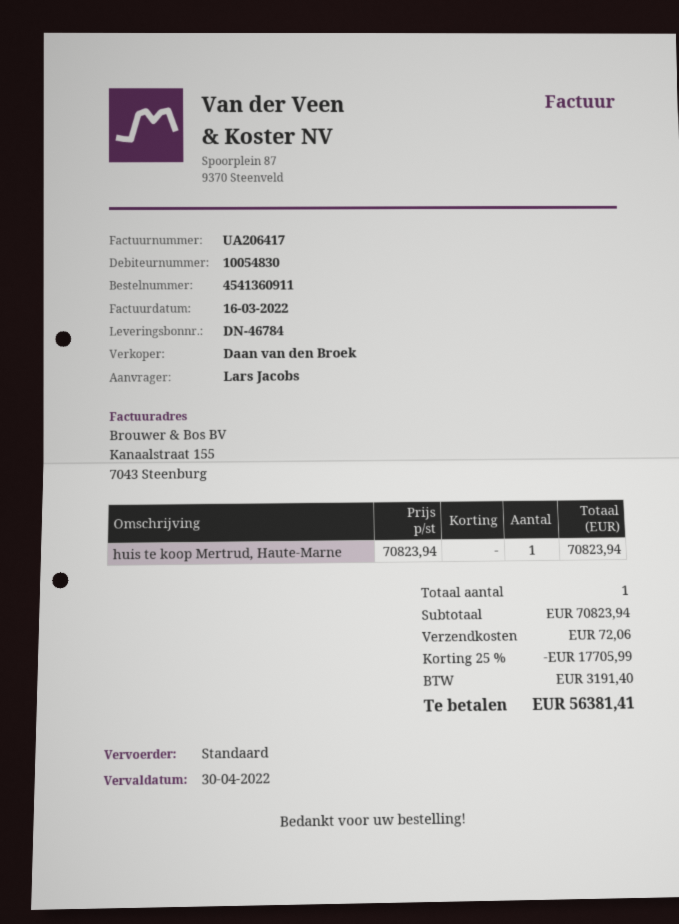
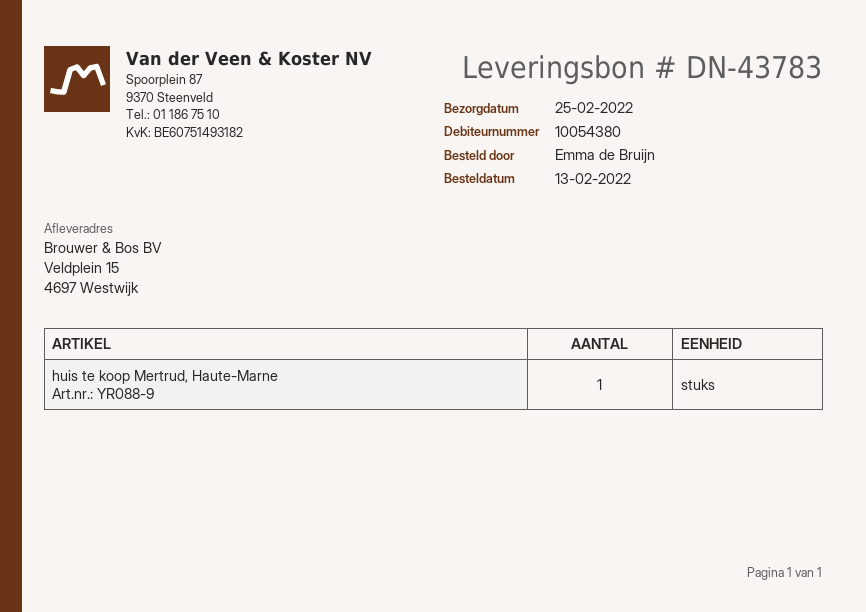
delivery note number: DN-46784 -> DN-43783
customer number: 10054830 -> 10054380
ordered by: Lars Jacobs -> Emma de Bruijn

